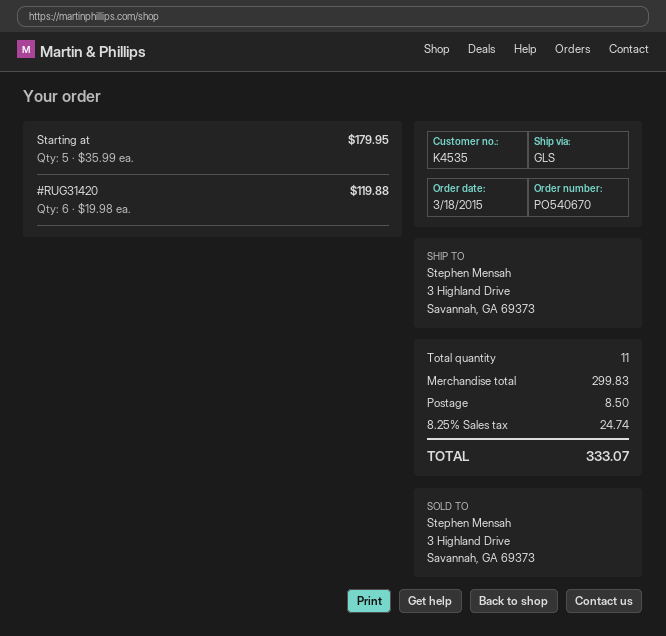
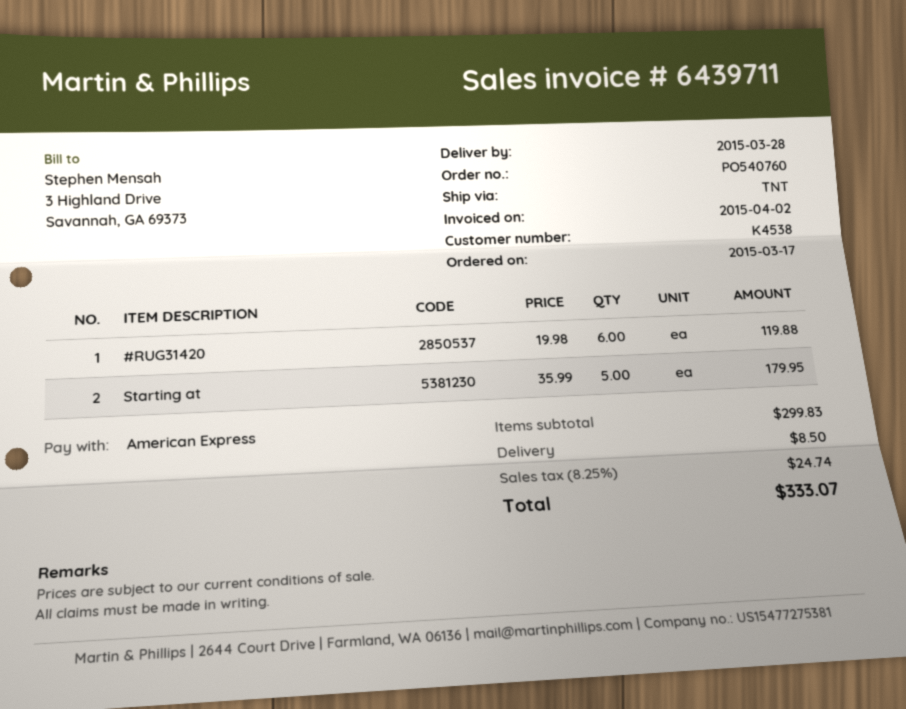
order number: PO540670 -> PO540760
order date: 2015-03-18 -> 2015-03-17
customer number: K4535 -> K4538
shipping method: GLS -> TNT

